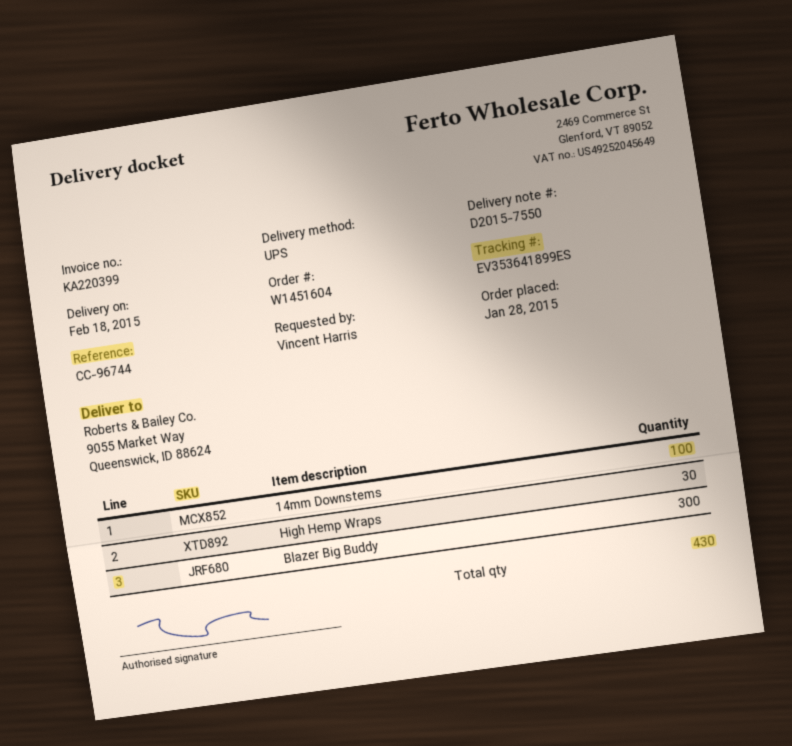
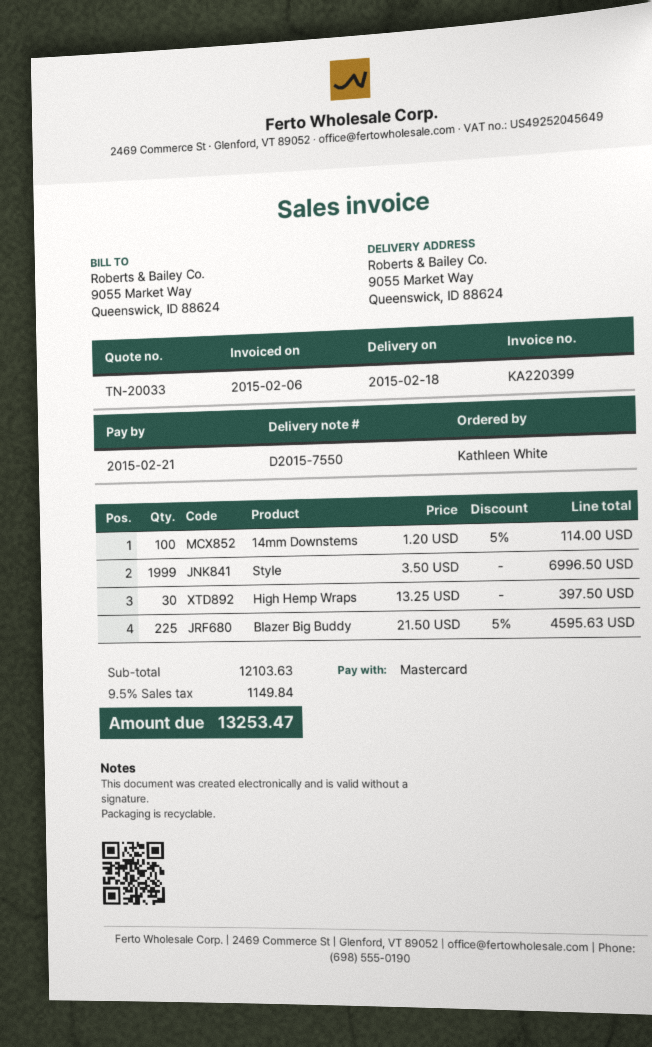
ordered by: Vincent Harris -> Kathleen White
Blazer Big Buddy: 300 -> 225
Style: none -> 1999

